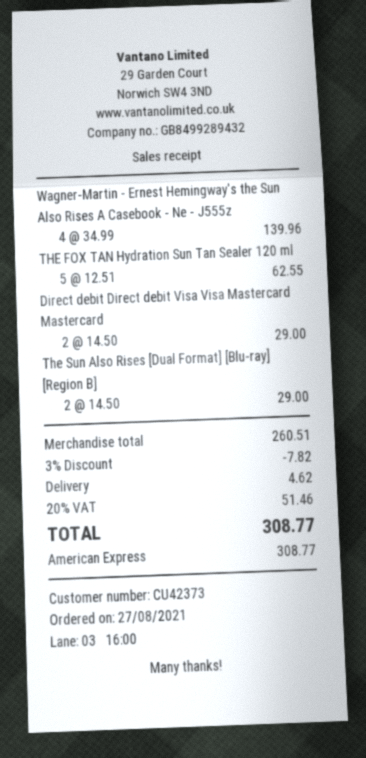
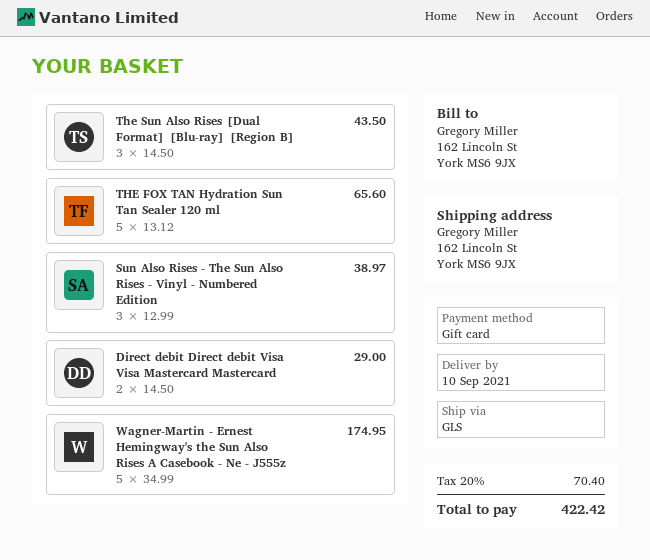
payment method: American Express -> gift card
Wagner-Martin - Ernest Hemingway's the Sun Also Rises A Casebook - Ne - J555z: 4 x 34.99 = 139.96 -> 5 x 34.99 = 174.95
THE FOX TAN Hydration Sun Tan Sealer 120 ml: 5 x 12.51 = 62.55 -> 5 x 13.12 = 65.60
The Sun Also Rises [Dual Format] [Blu-ray] [Region B]: 2 x 14.50 = 29.00 -> 3 x 14.50 = 43.50
Sun Also Rises - The Sun Also Rises - Vinyl - Numbered Edition: none -> 3 x 12.99 = 38.97
discount: 3% = 7.82 -> none
shipping: 4.62 -> none
tax: 20% = 51.46 -> 20% = 70.40
total: 308.77 -> 422.42

